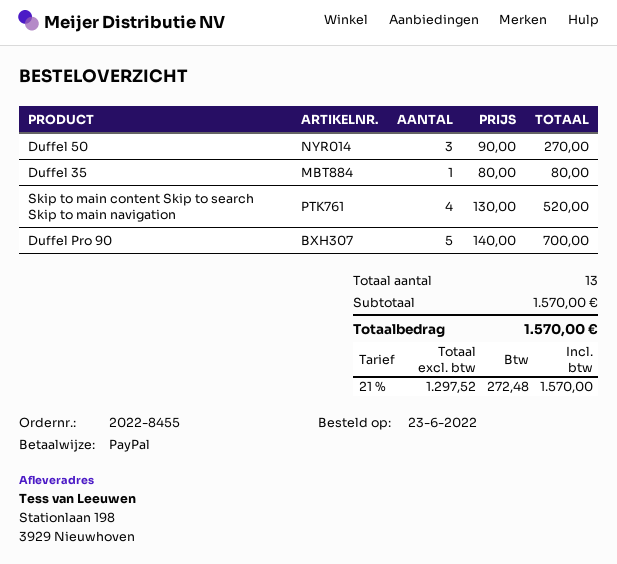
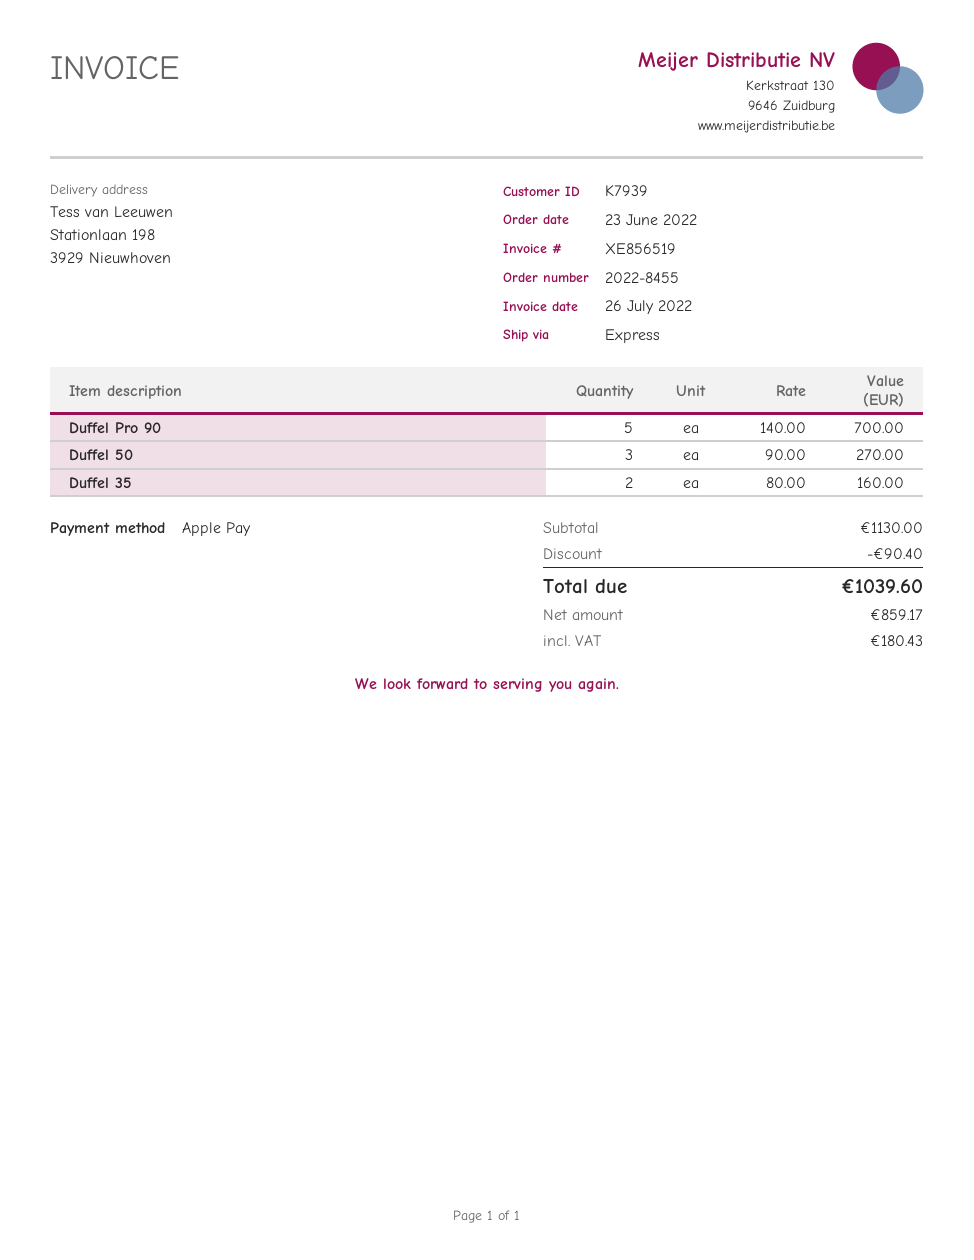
payment method: PayPal -> Apple Pay
Duffel 35: 1 x 80.00 = 80.00 -> 2 x 80.00 = 160.00
Skip to main content Skip to search Skip to main navigation: 4 x 130.00 = 520.00 -> none
subtotal: 1570.00 -> 1130.00
discount: none -> 90.40
net: 1297.52 -> 859.17
tax: 272.48 -> 180.43
total: 1570.00 -> 1039.60

